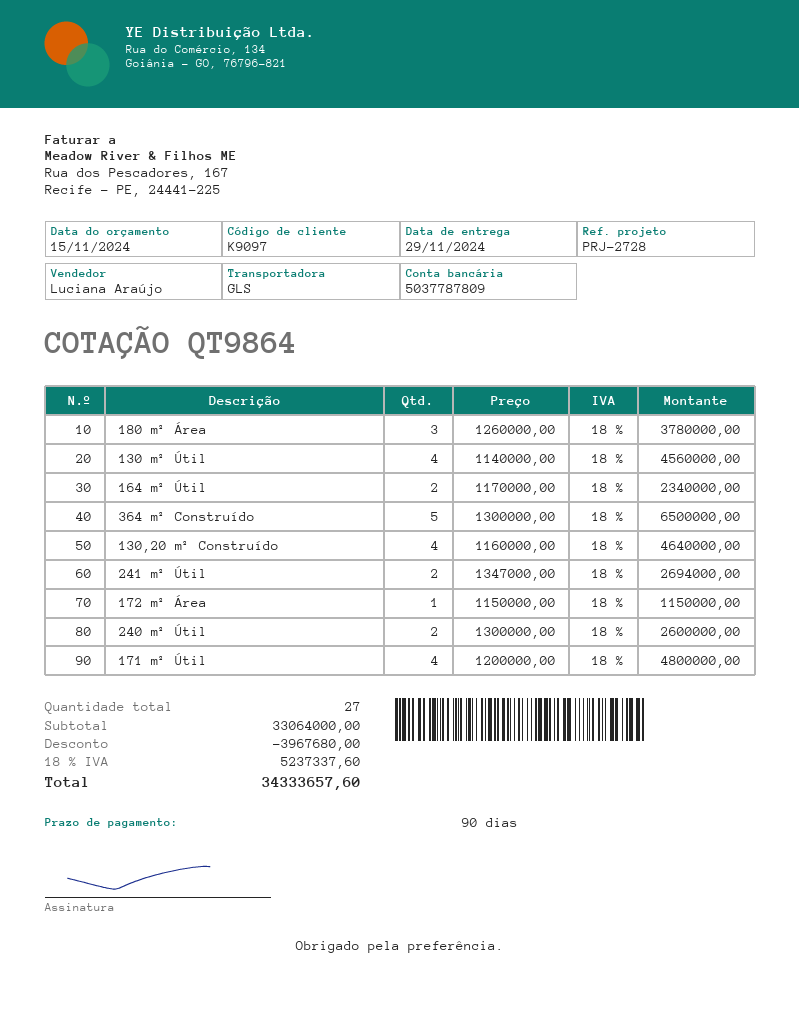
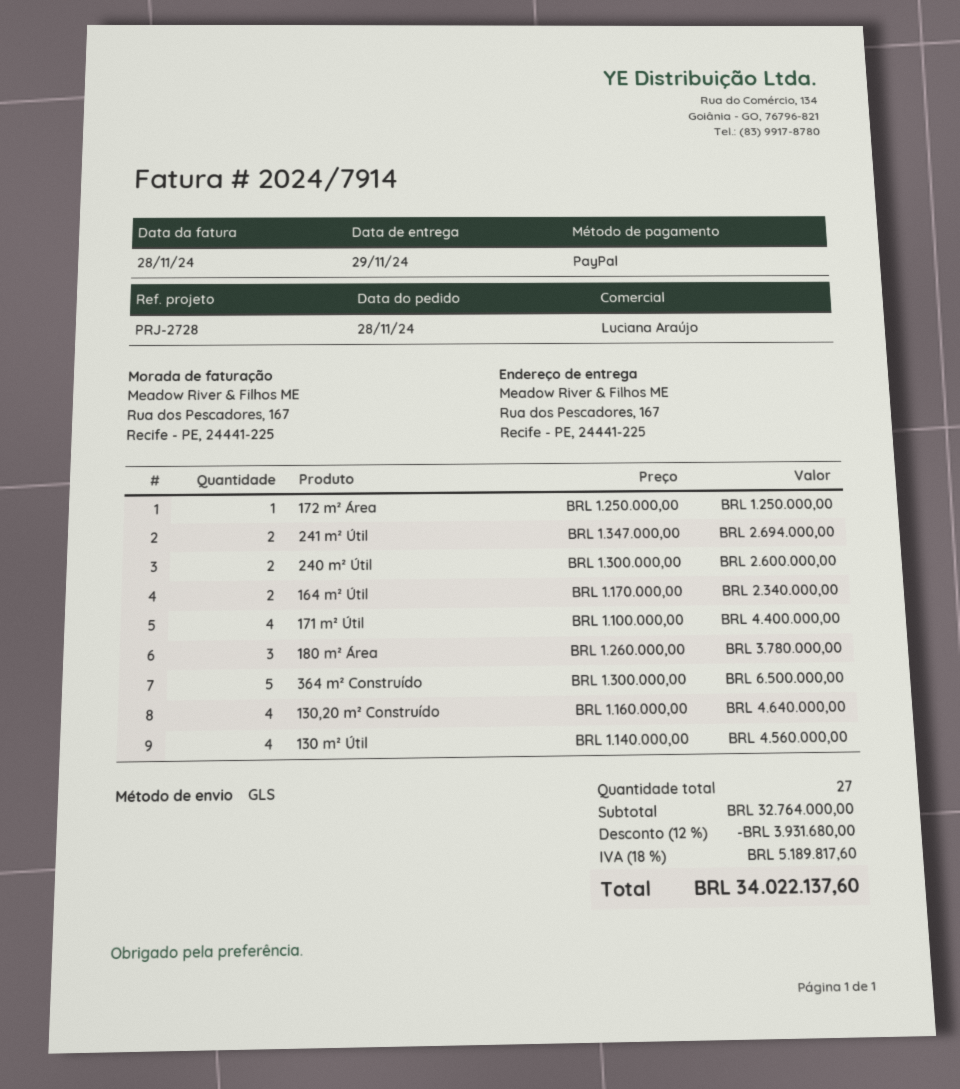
172 m² Área: 1 x 1150000.00 = 1150000.00 -> 1 x 1250000.00 = 1250000.00
171 m² Útil: 4 x 1200000.00 = 4800000.00 -> 4 x 1100000.00 = 4400000.00
subtotal: 33064000.00 -> 32764000.00
discount: 3967680.00 -> 3931680.00
tax: 18% = 5237337.60 -> 18% = 5189817.60
total: 34333657.60 -> 34022137.60

